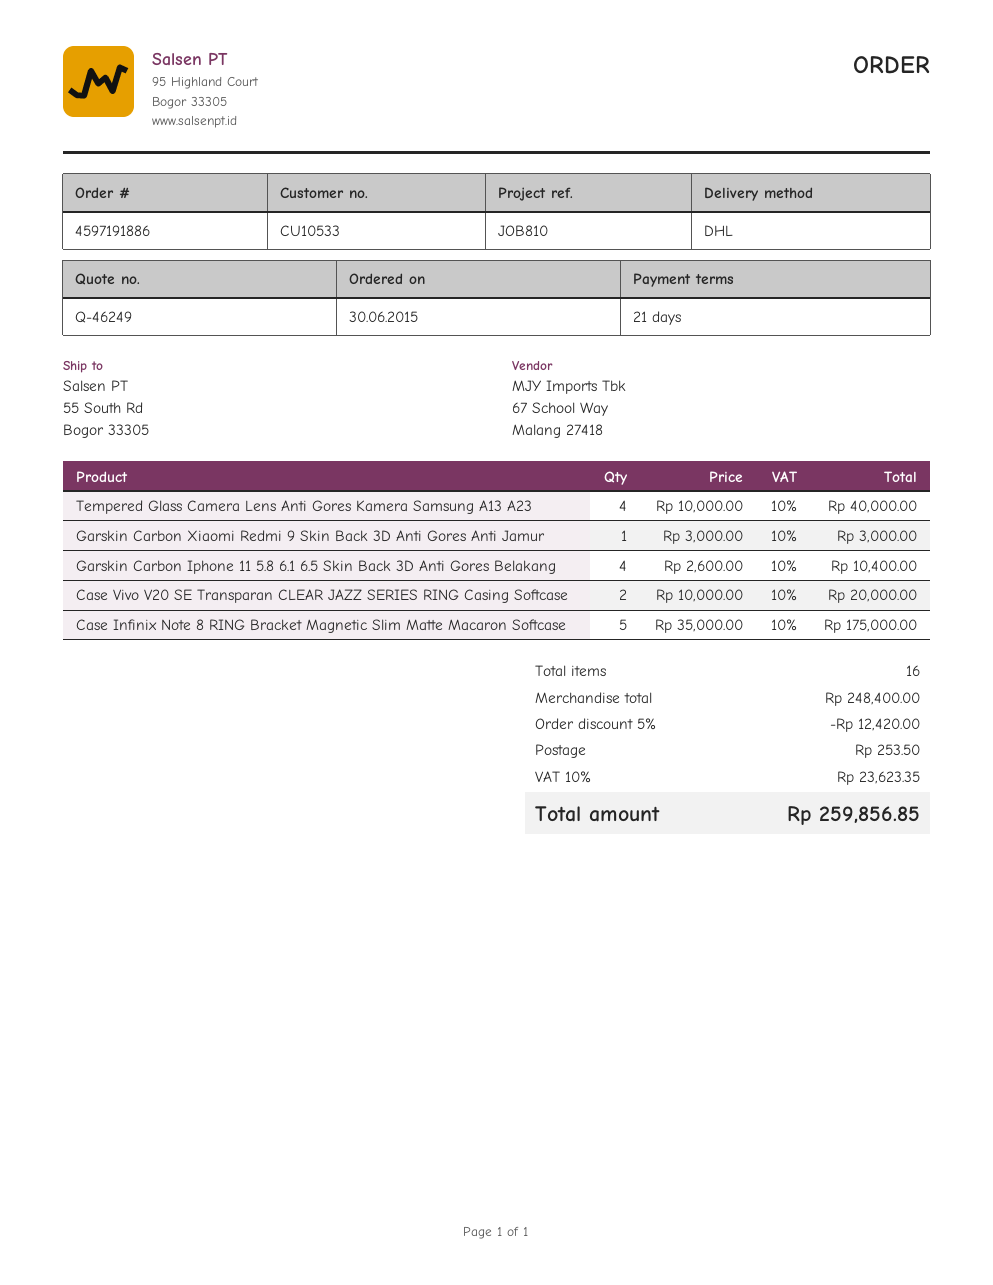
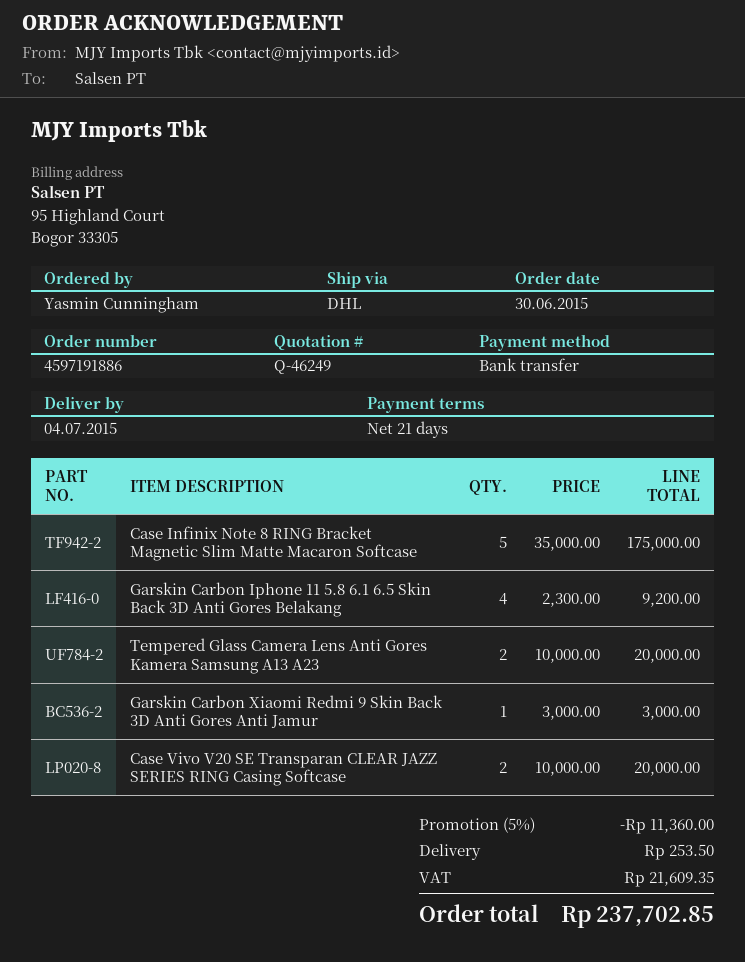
Tempered Glass Camera Lens Anti Gores Kamera Samsung A13 A23: 4 x 10000.00 = 40000.00 -> 2 x 10000.00 = 20000.00
Garskin Carbon Iphone 11 5.8 6.1 6.5 Skin Back 3D Anti Gores Belakang: 4 x 2600.00 = 10400.00 -> 4 x 2300.00 = 9200.00
discount: 5% = 12420.00 -> 5% = 11360.00
tax: 23623.35 -> 21609.35
total: 259856.85 -> 237702.85

